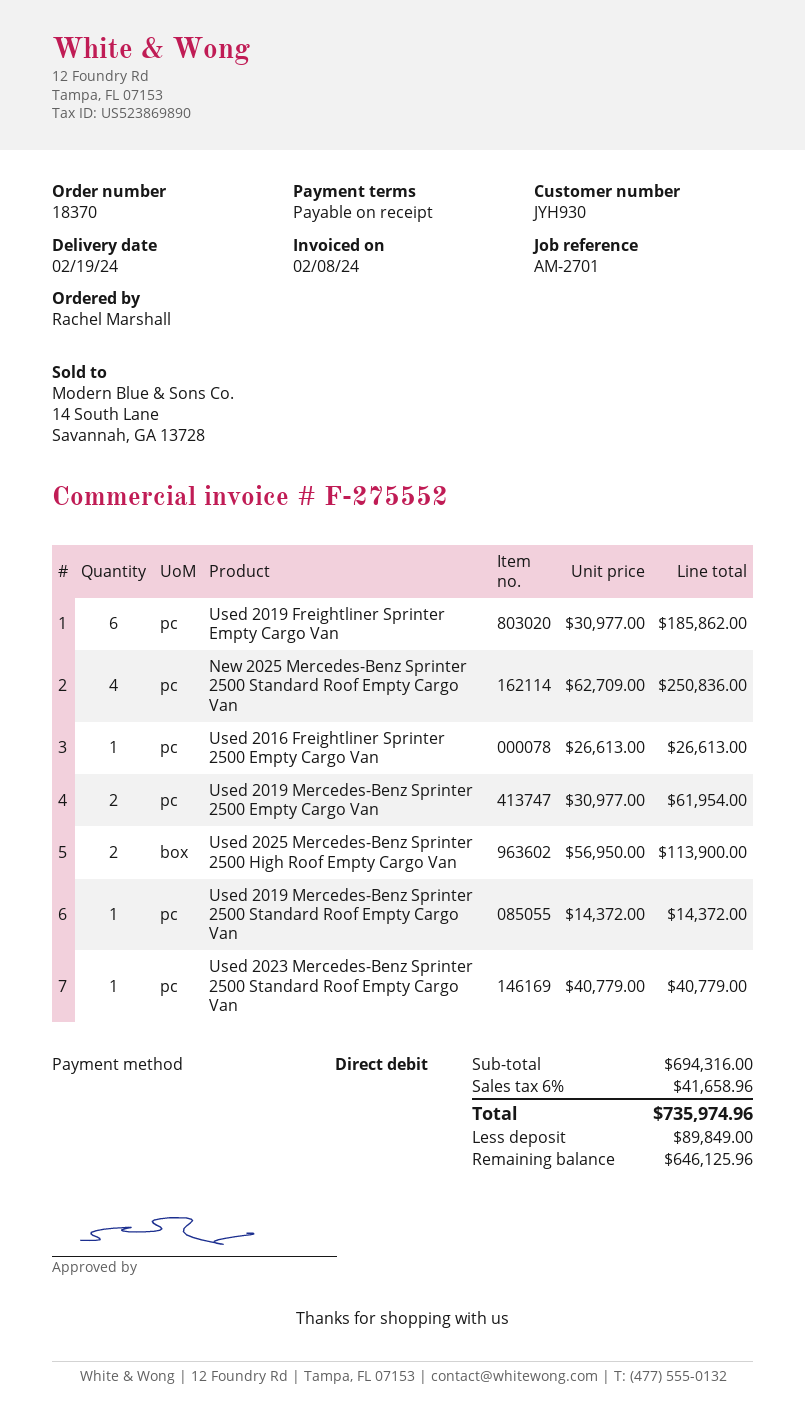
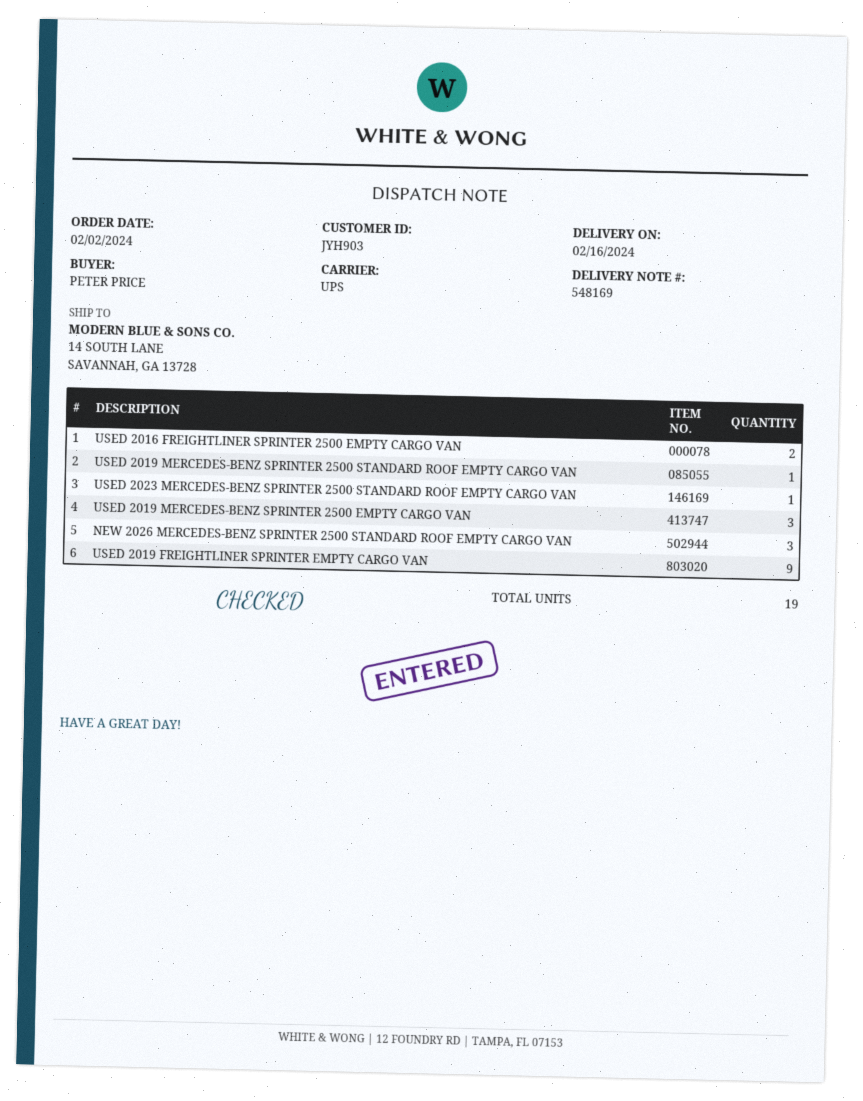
delivery date: 2024-02-19 -> 2024-02-16
customer number: JYH930 -> JYH903
ordered by: Rachel Marshall -> PETER PRICE
Used 2019 Freightliner Sprinter Empty Cargo Van: 6 -> 9
New 2025 Mercedes-Benz Sprinter 2500 Standard Roof Empty Cargo Van: 4 -> none
Used 2016 Freightliner Sprinter 2500 Empty Cargo Van: 1 -> 2
Used 2019 Mercedes-Benz Sprinter 2500 Empty Cargo Van: 2 -> 3
Used 2025 Mercedes-Benz Sprinter 2500 High Roof Empty Cargo Van: 2 -> none
NEW 2026 MERCEDES-BENZ SPRINTER 2500 STANDARD ROOF EMPTY CARGO VAN: none -> 3

